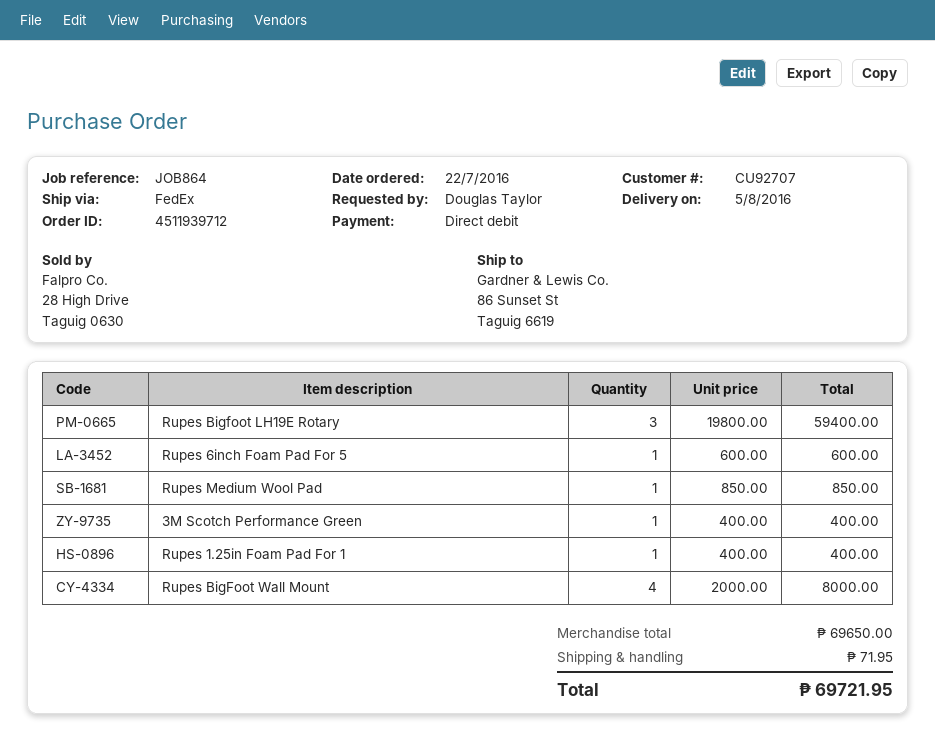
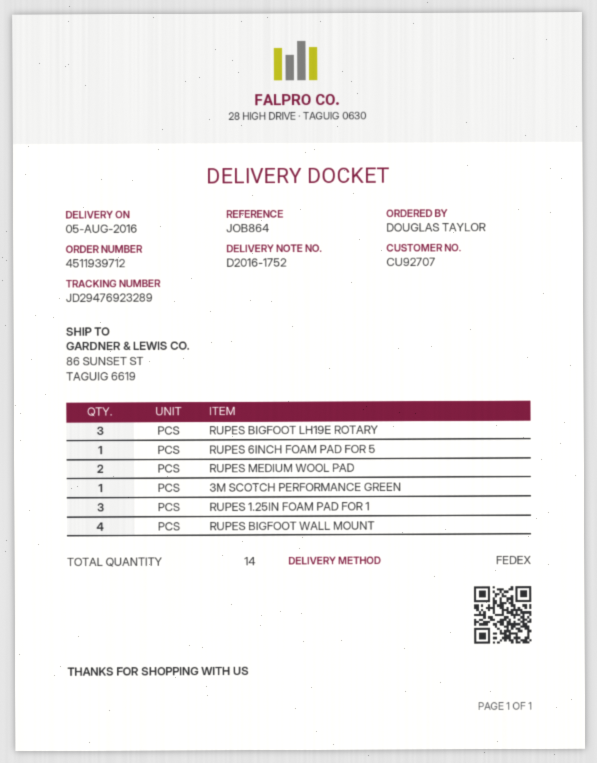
Rupes Medium Wool Pad: 1 -> 2
Rupes 1.25in Foam Pad For 1: 1 -> 3

